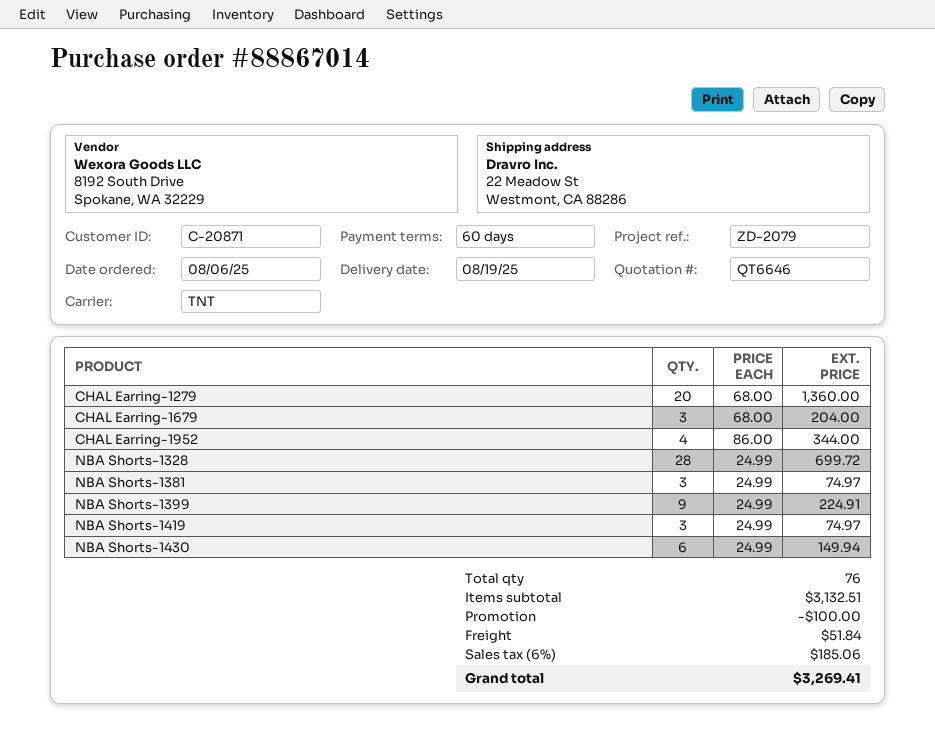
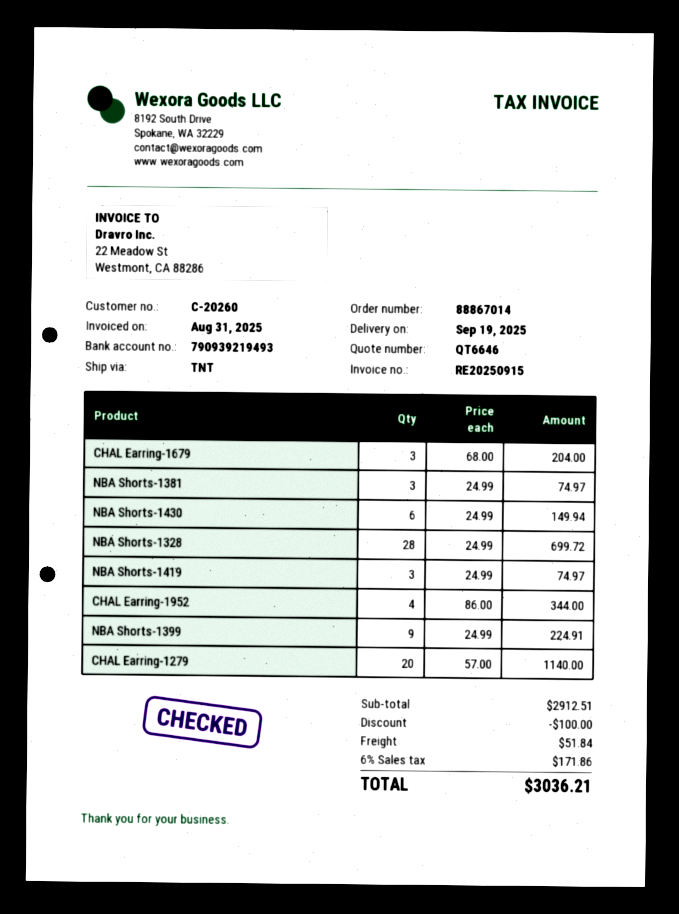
delivery date: 2025-08-19 -> 2025-09-19
customer number: C-20871 -> C-20260
CHAL Earring-1279: 20 x 68.00 = 1360.00 -> 20 x 57.00 = 1140.00
subtotal: 3132.51 -> 2912.51
tax: 6% = 185.06 -> 6% = 171.86
total: 3269.41 -> 3036.21

